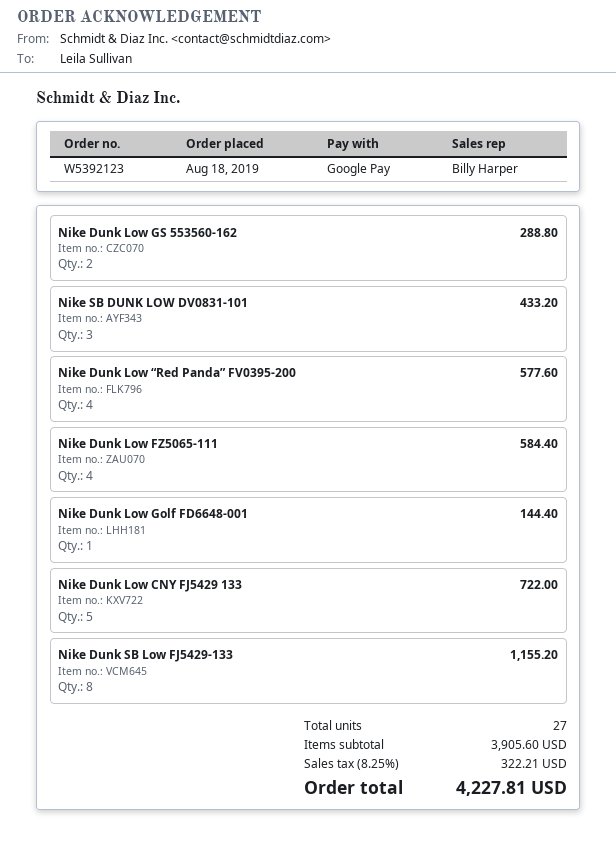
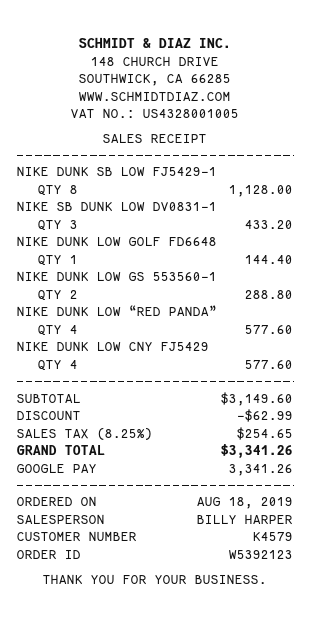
Nike Dunk Low FZ5065-111: 4 for 584.40 -> none
Nike Dunk Low CNY FJ5429 133: 5 for 722.00 -> 4 for 577.60
Nike Dunk SB Low FJ5429-133: 8 for 1155.20 -> 8 for 1128.00
subtotal: 3905.60 -> 3149.60
discount: none -> 62.99
tax: 8.25% = 322.21 -> 8.25% = 254.65
total: 4227.81 -> 3341.26

